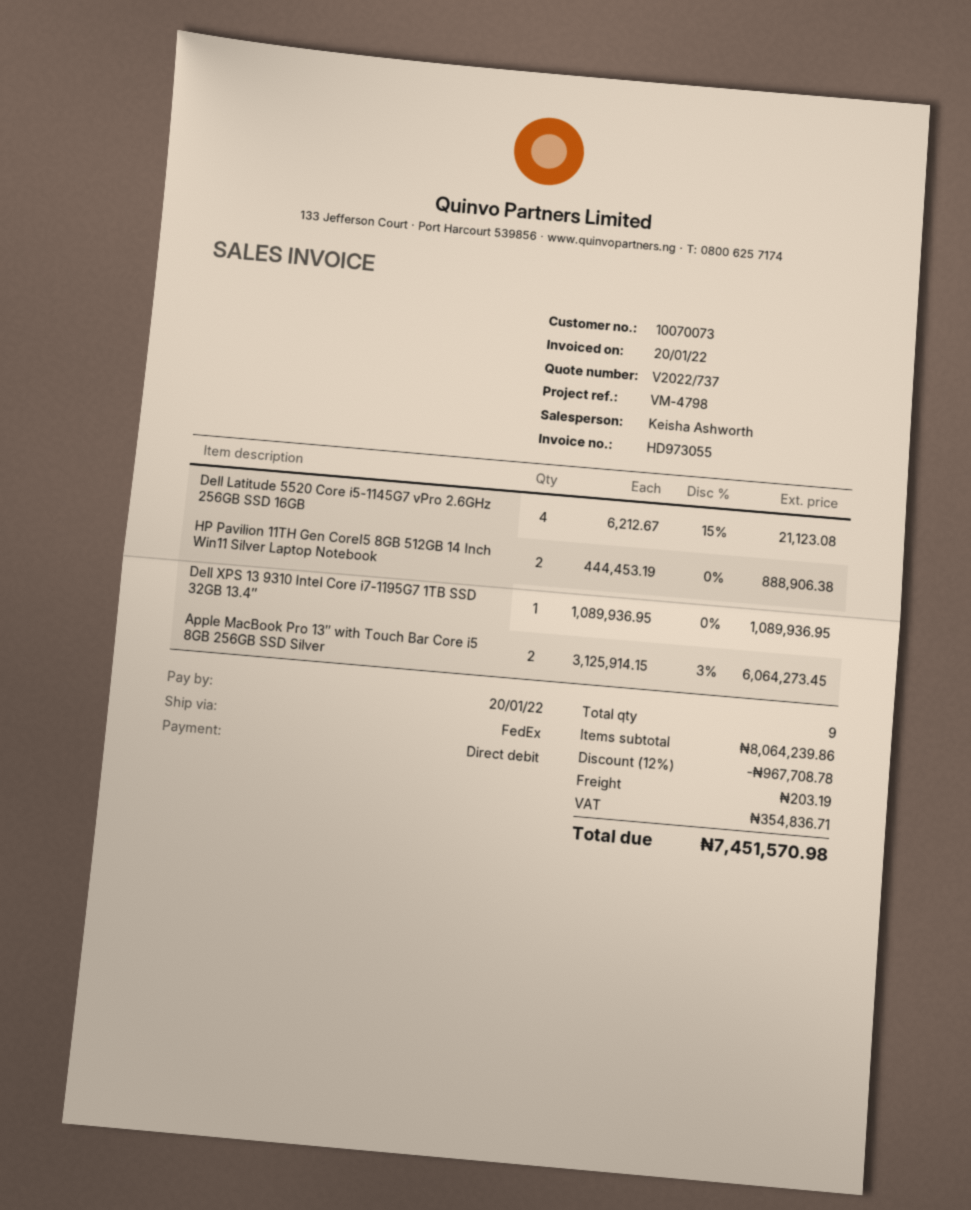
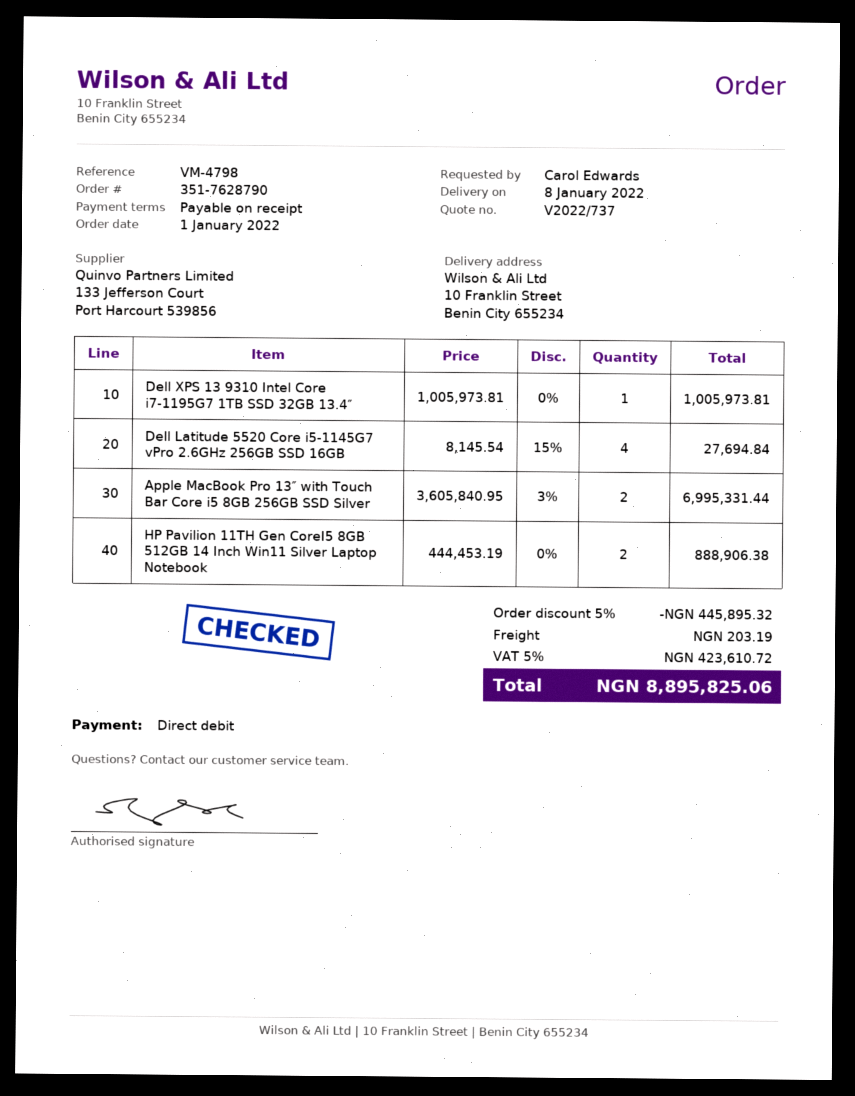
Dell Latitude 5520 Core i5-1145G7 vPro 2.6GHz 256GB SSD 16GB: 4 x 6212.67 - 15% = 21123.08 -> 4 x 8145.54 - 15% = 27694.84
Dell XPS 13 9310 Intel Core i7-1195G7 1TB SSD 32GB 13.4″: 1 x 1089936.95 = 1089936.95 -> 1 x 1005973.81 = 1005973.81
Apple MacBook Pro 13″ with Touch Bar Core i5 8GB 256GB SSD Silver: 2 x 3125914.15 - 3% = 6064273.45 -> 2 x 3605840.95 - 3% = 6995331.44
discount: 12% = 967708.78 -> 5% = 445895.32
tax: 354836.71 -> 423610.72
total: 7451570.98 -> 8895825.06

